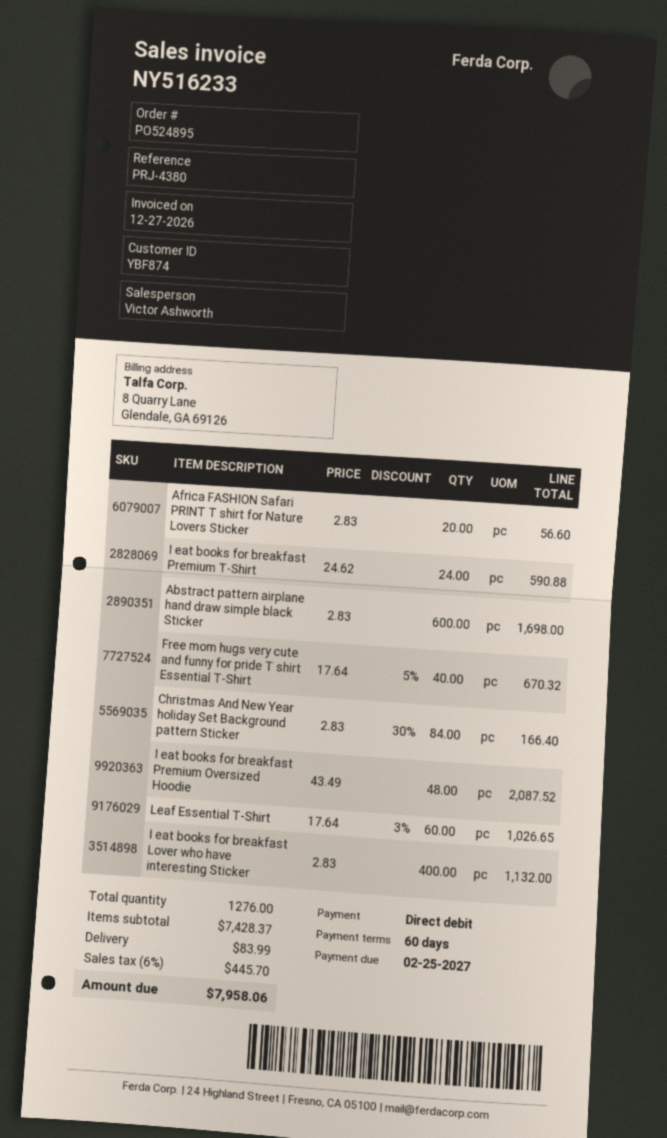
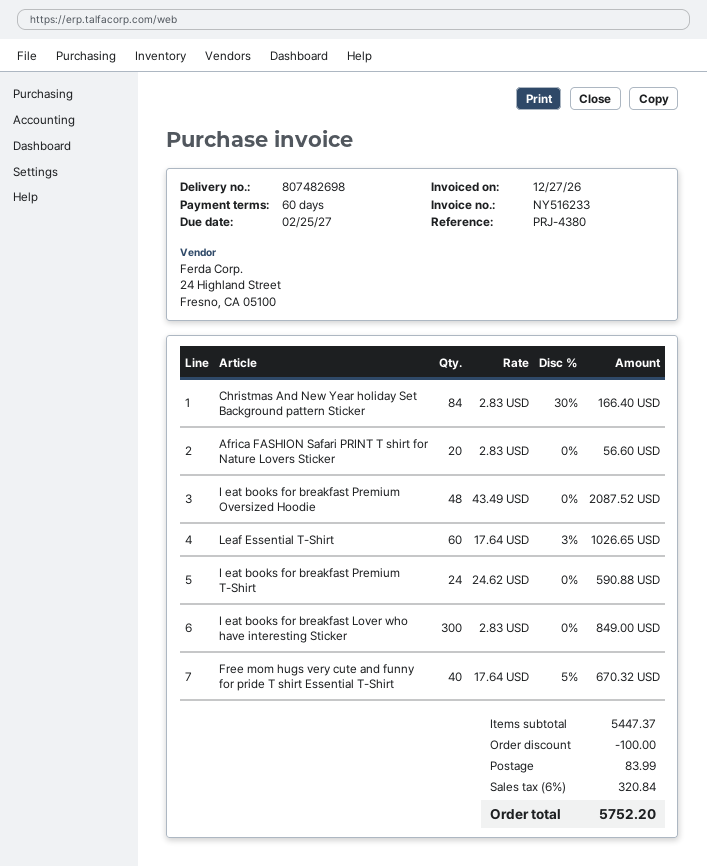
Abstract pattern airplane hand draw simple black Sticker: 600 x 2.83 = 1698.00 -> none
I eat books for breakfast Lover who have interesting Sticker: 400 x 2.83 = 1132.00 -> 300 x 2.83 = 849.00
subtotal: 7428.37 -> 5447.37
discount: none -> 100.00
tax: 6% = 445.70 -> 6% = 320.84
total: 7958.06 -> 5752.20

